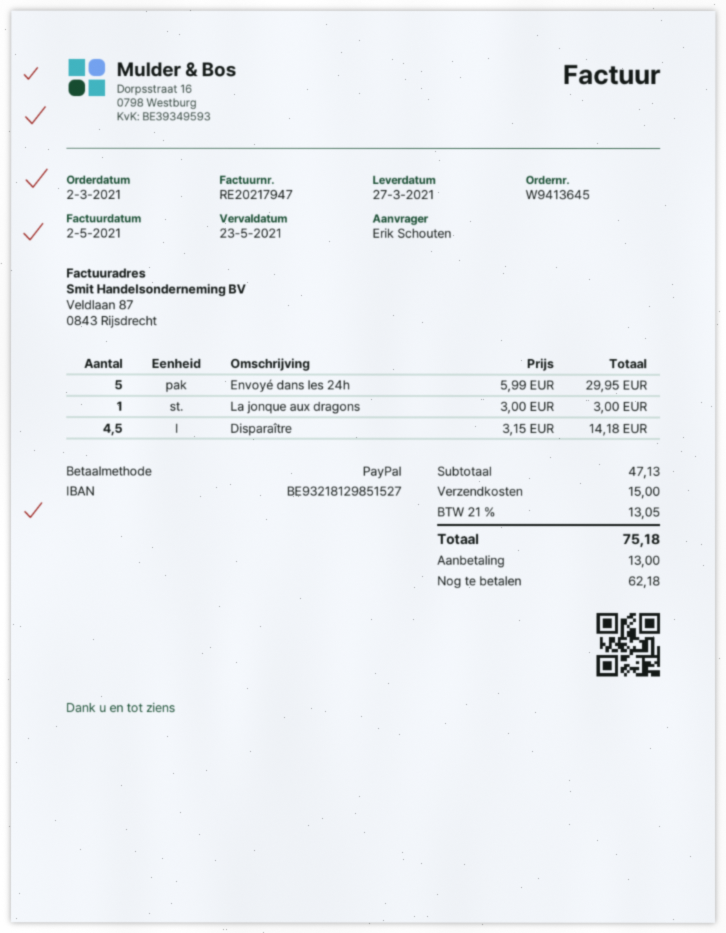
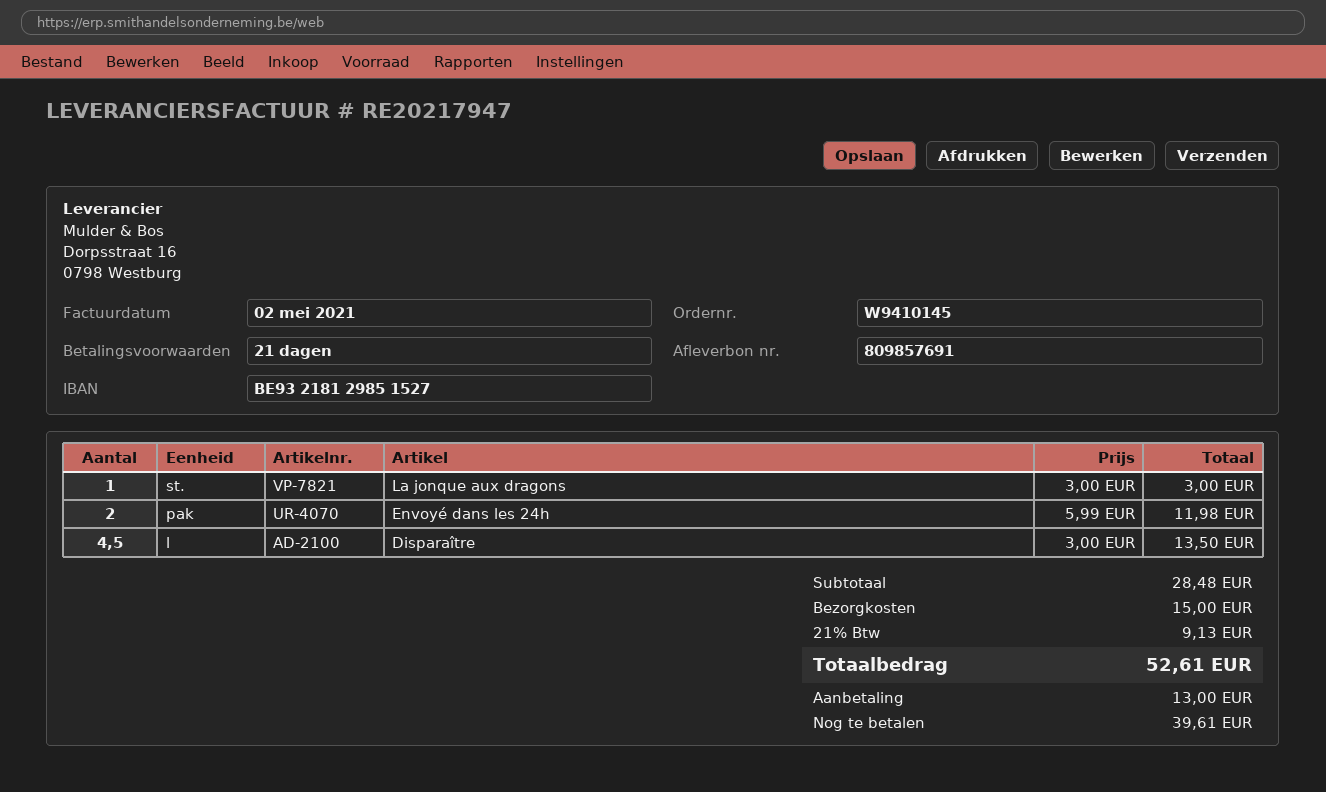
order number: W9413645 -> W9410145
Envoyé dans les 24h: 5 x 5.99 = 29.95 -> 2 x 5.99 = 11.98
Disparaître: 4.5 x 3.15 = 14.18 -> 4.5 x 3.00 = 13.50
subtotal: 47.13 -> 28.48
tax: 21% = 13.05 -> 21% = 9.13
total: 75.18 -> 52.61
balance: 62.18 -> 39.61

